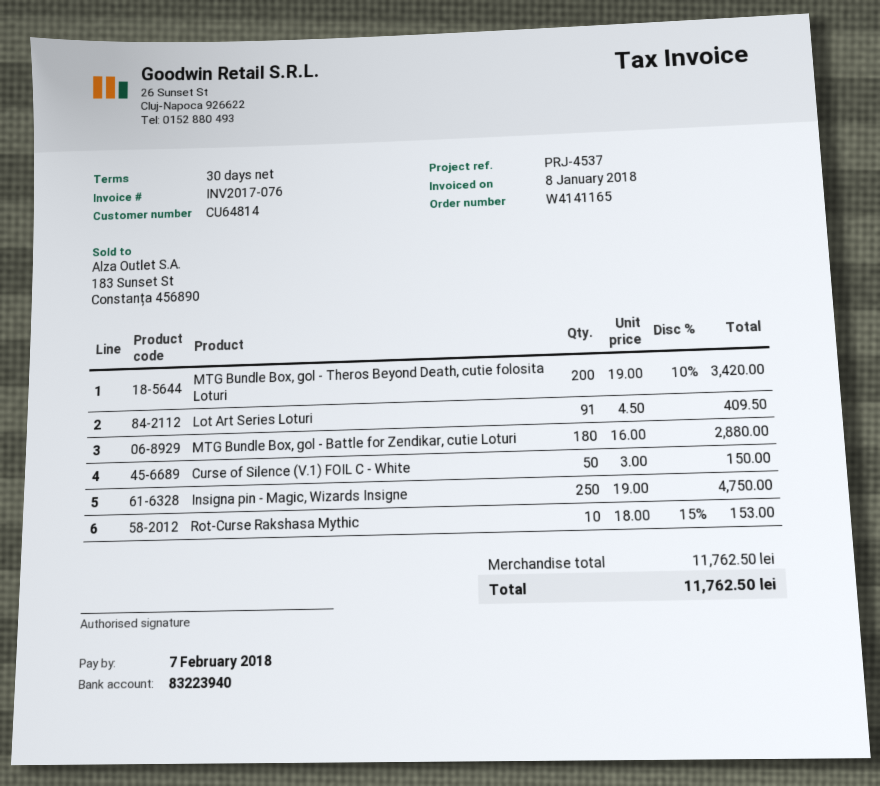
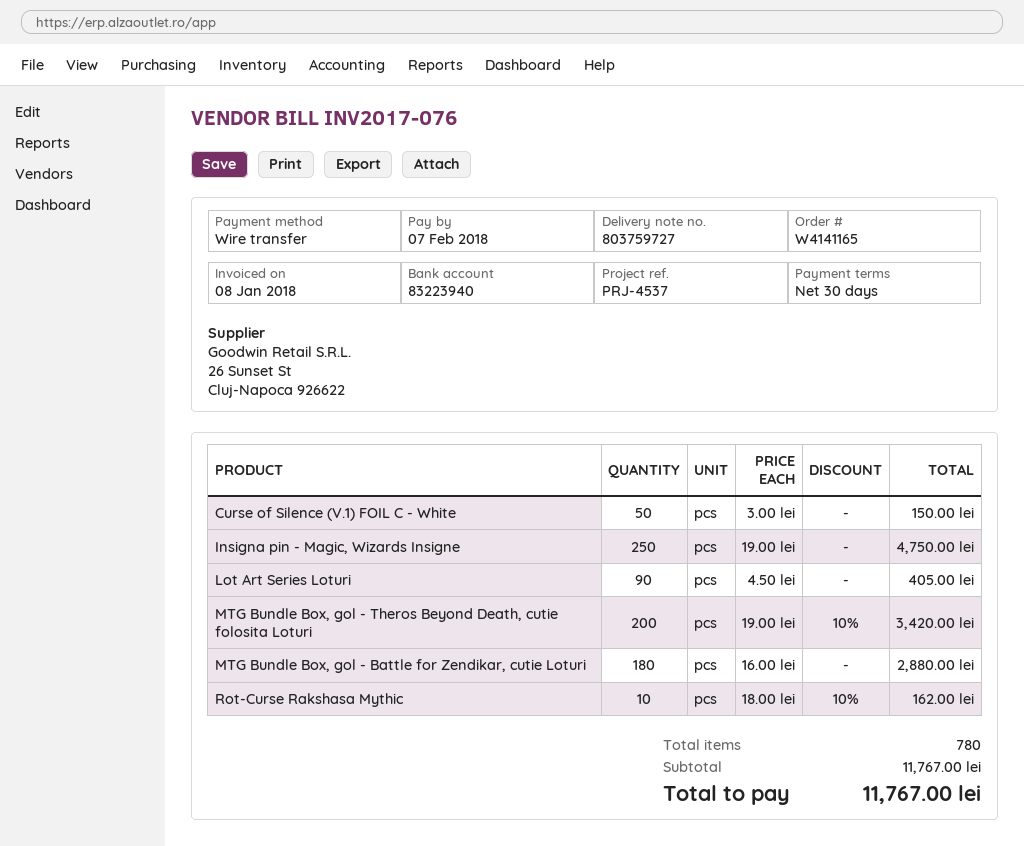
Lot Art Series Loturi: 91 x 4.50 = 409.50 -> 90 x 4.50 = 405.00
Rot-Curse Rakshasa Mythic: 10 x 18.00 - 15% = 153.00 -> 10 x 18.00 - 10% = 162.00
subtotal: 11762.50 -> 11767.00
total: 11762.50 -> 11767.00

